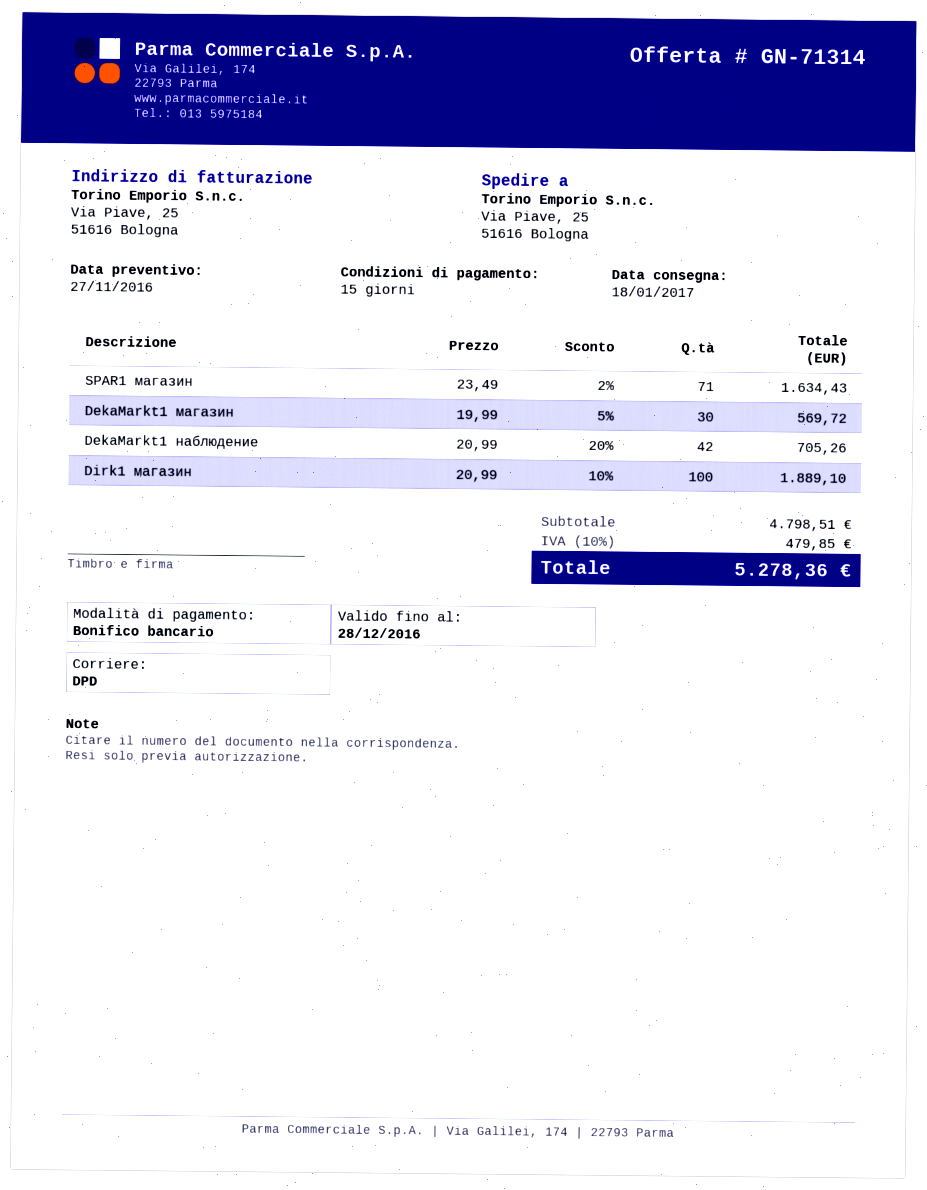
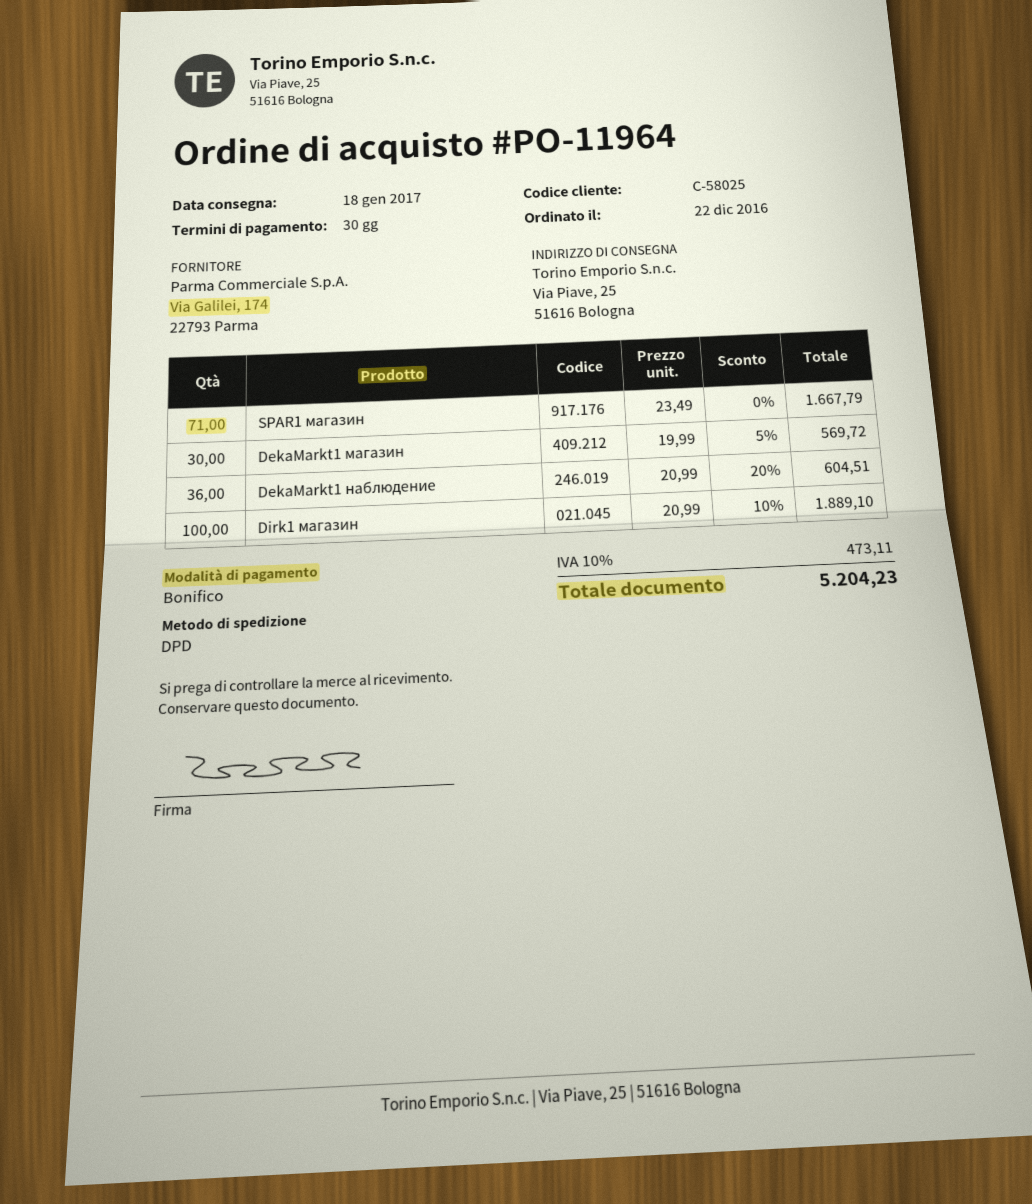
payment terms: 15 days -> 30 days
SPAR1 магазин: 71 x 23.49 - 2% = 1634.43 -> 71 x 23.49 = 1667.79
DekaMarkt1 наблюдение: 42 x 20.99 - 20% = 705.26 -> 36 x 20.99 - 20% = 604.51
tax: 10% = 479.85 -> 10% = 473.11
total: 5278.36 -> 5204.23

